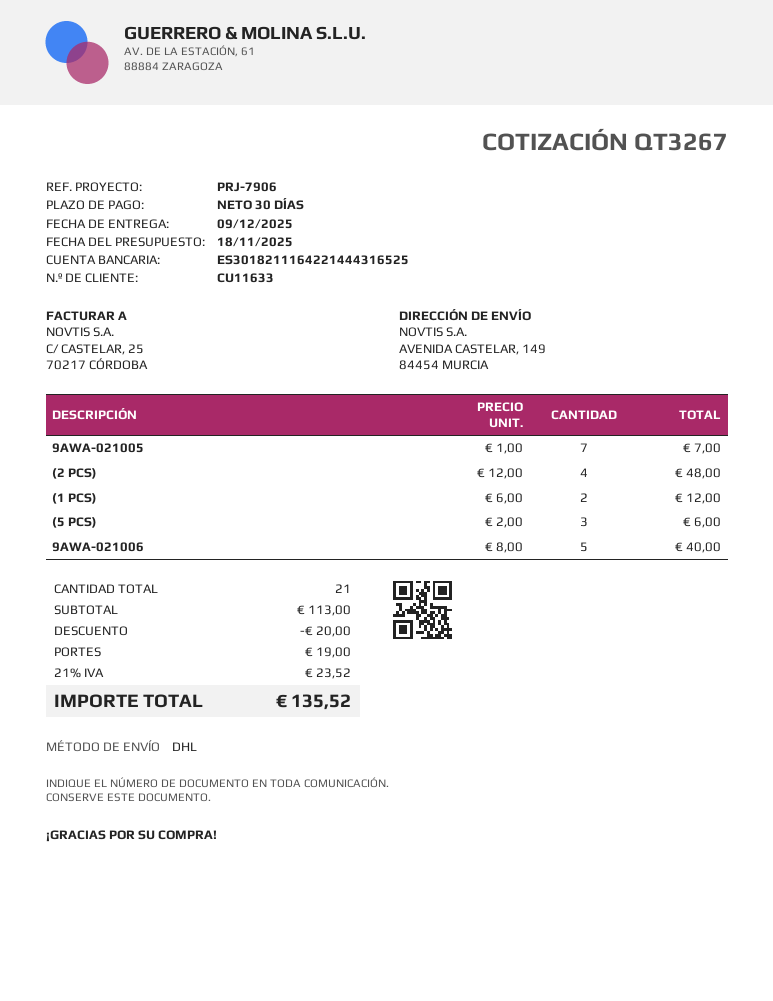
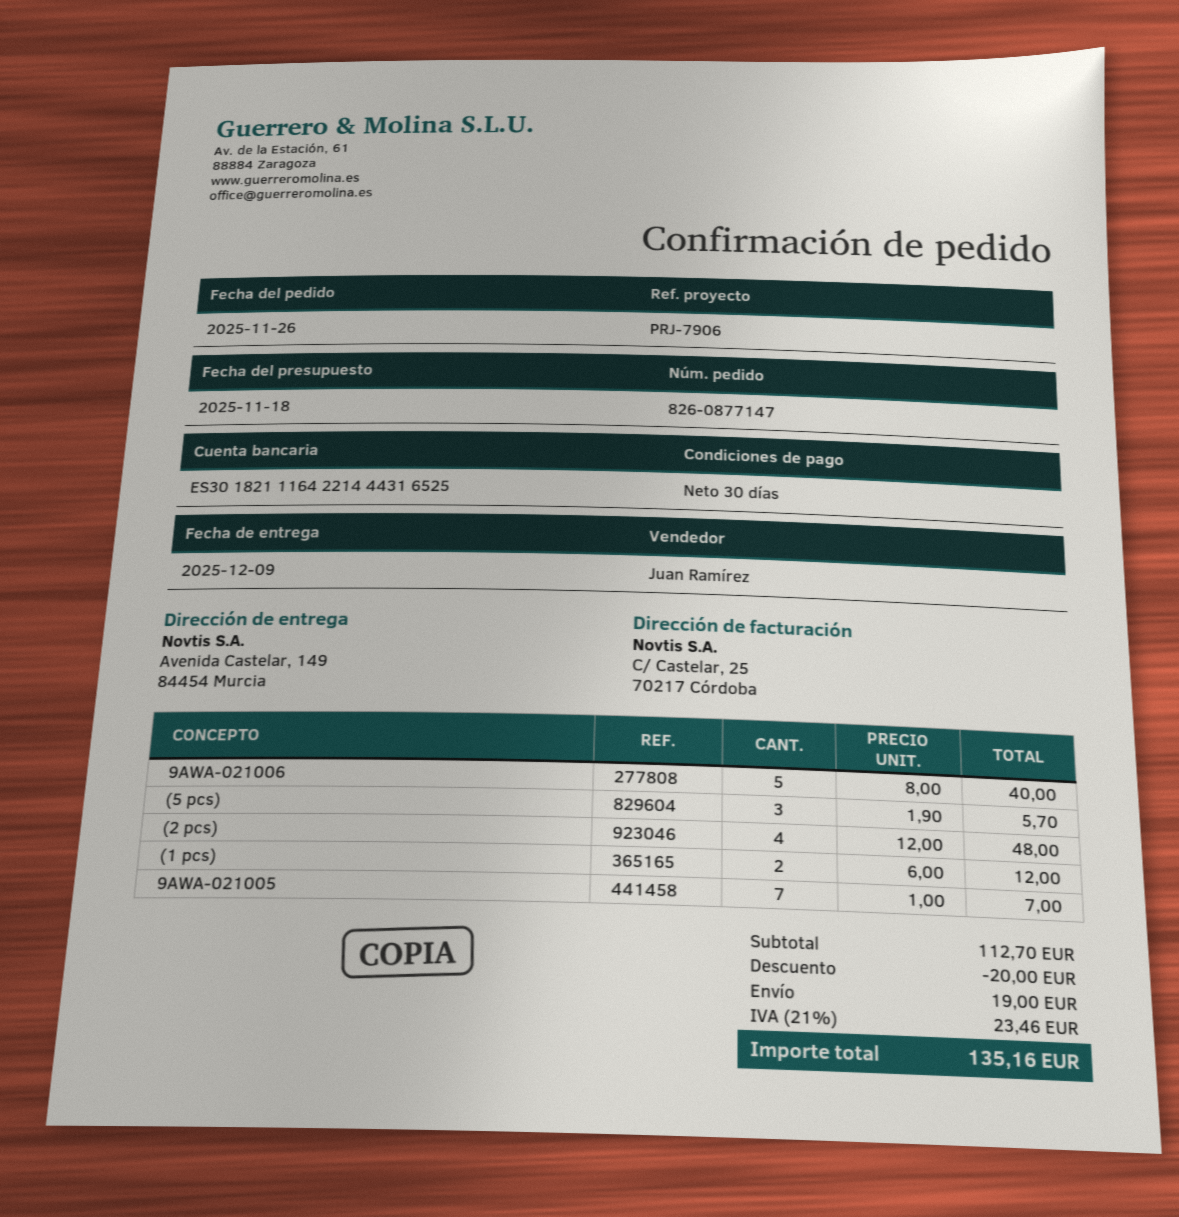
(5 PCS): 3 x 2.00 = 6.00 -> 3 x 1.90 = 5.70
subtotal: 113.00 -> 112.70
tax: 21% = 23.52 -> 21% = 23.46
total: 135.52 -> 135.16

